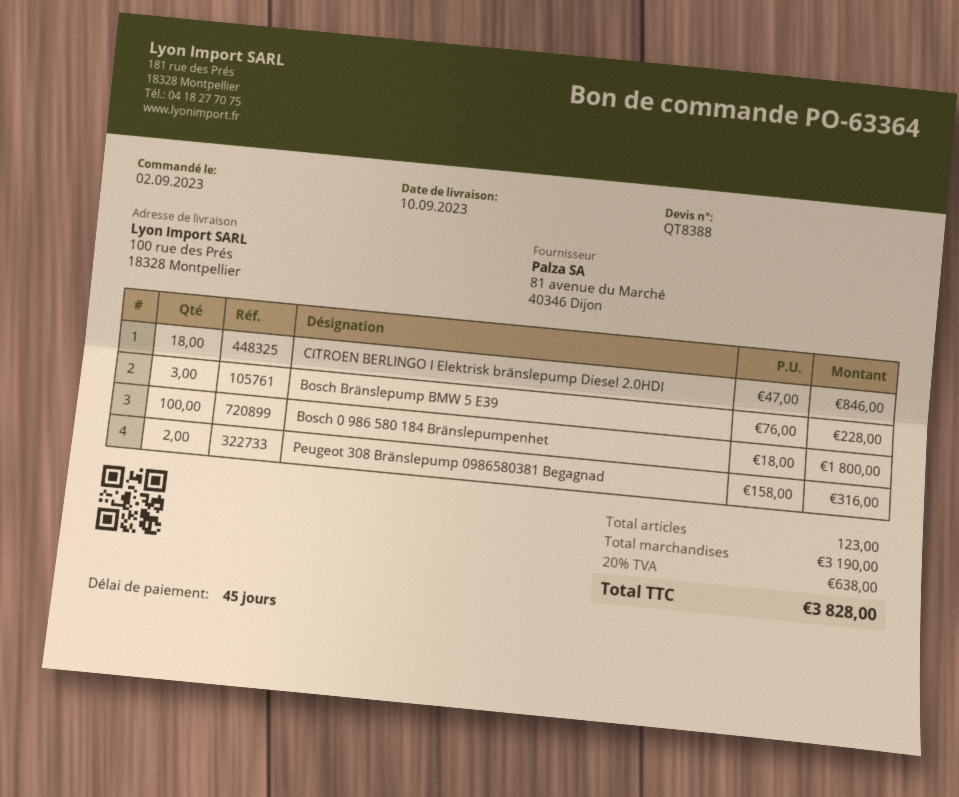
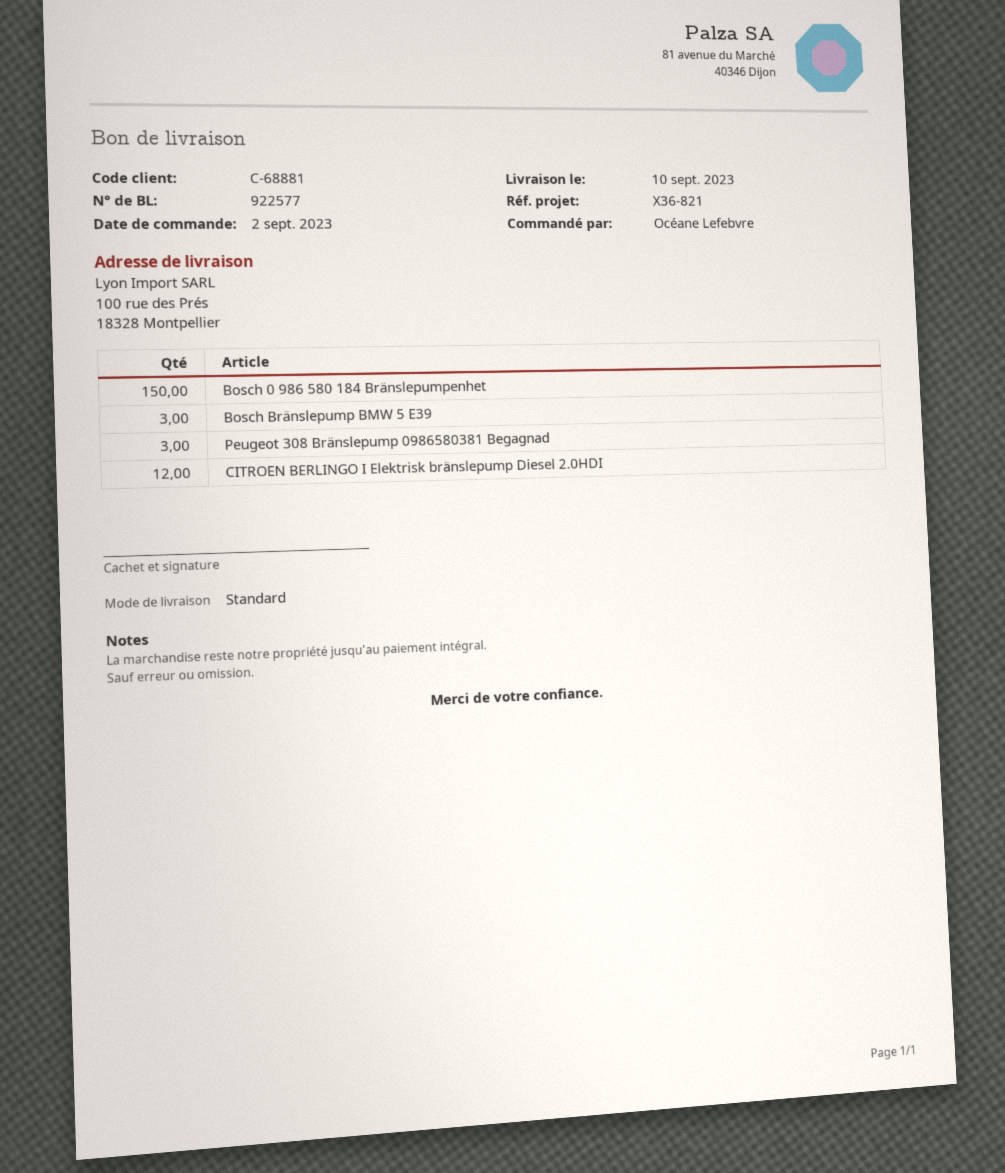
CITROEN BERLINGO I Elektrisk bränslepump Diesel 2.0HDI: 18 -> 12
Bosch 0 986 580 184 Bränslepumpenhet: 100 -> 150
Peugeot 308 Bränslepump 0986580381 Begagnad: 2 -> 3

